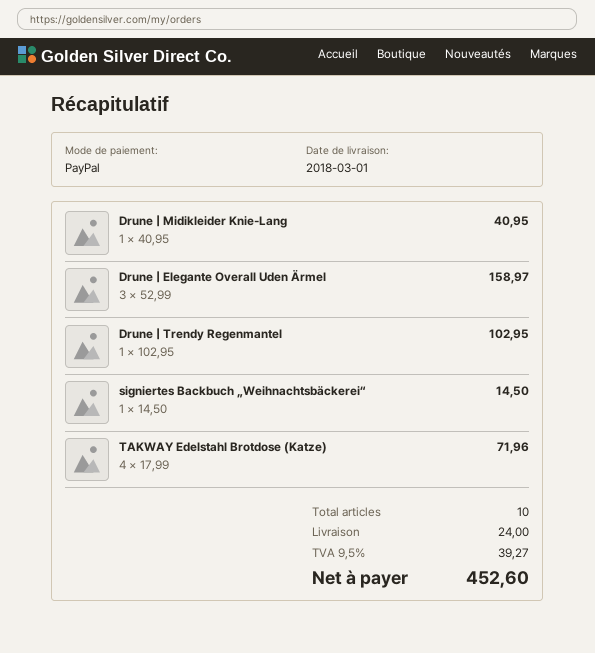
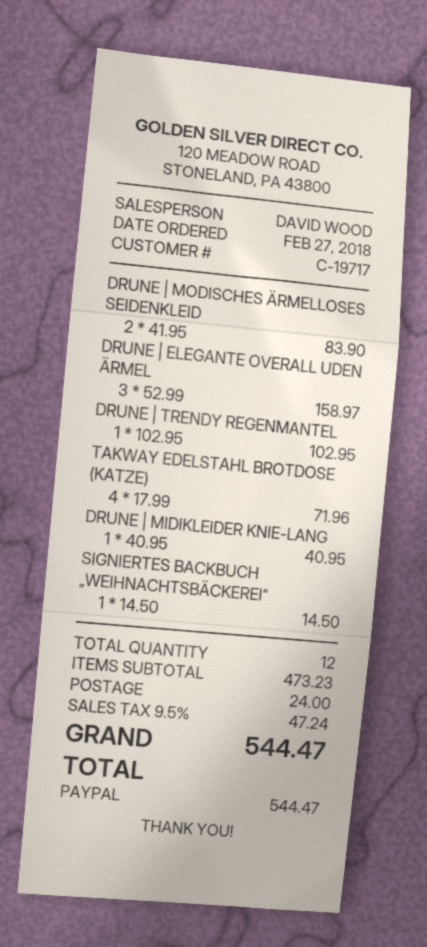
DRUNE | MODISCHES ÄRMELLOSES SEIDENKLEID: none -> 2 x 41.95 = 83.90
total quantity: 10 -> 12
tax: 9.5% = 39.27 -> 9.5% = 47.24
total: 452.60 -> 544.47

